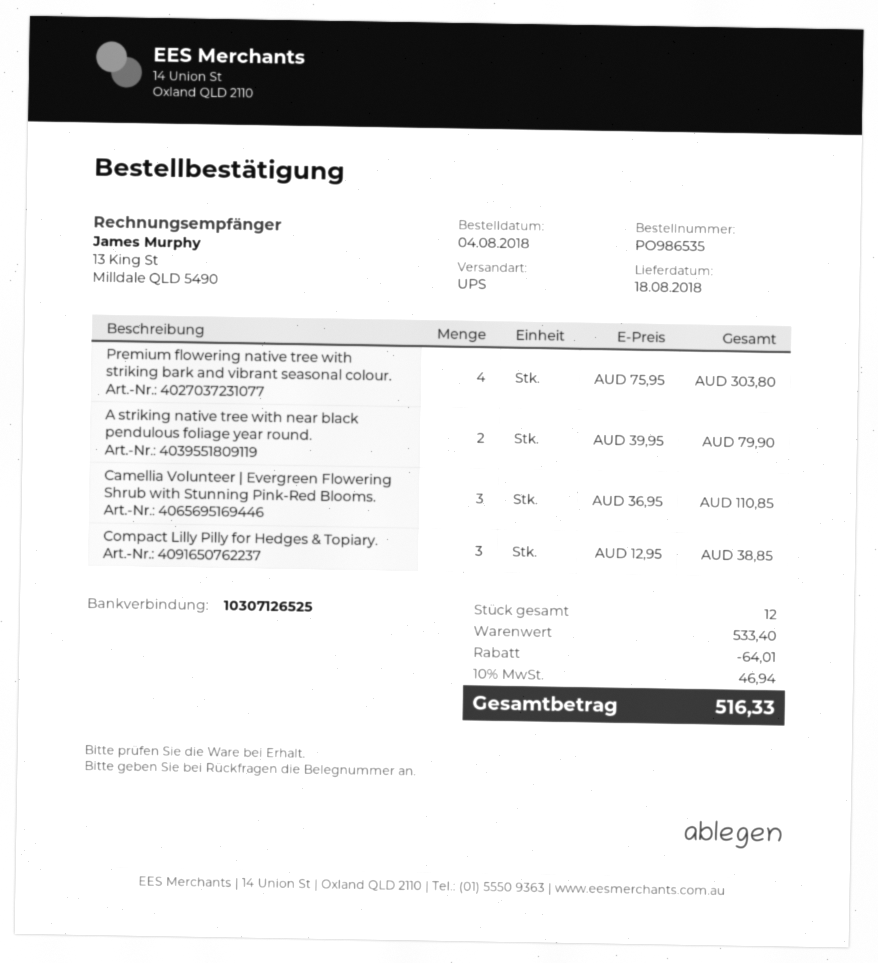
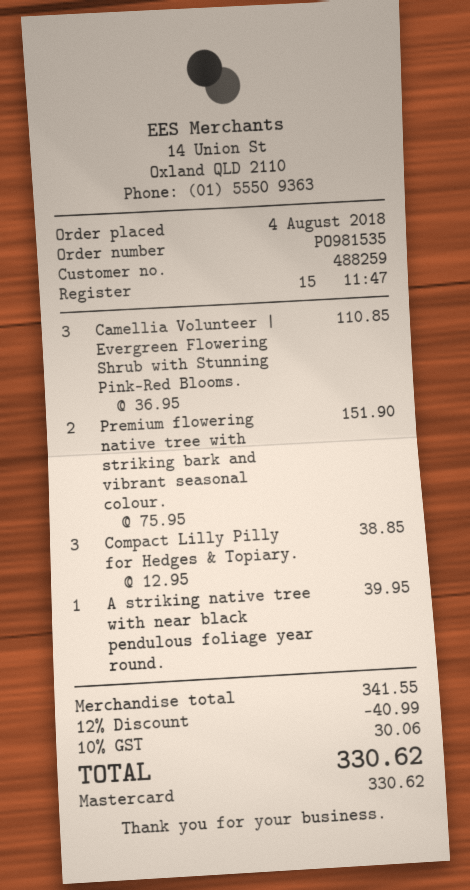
order number: PO986535 -> PO981535
Premium flowering native tree with striking bark and vibrant seasonal colour.: 4 x 75.95 = 303.80 -> 2 x 75.95 = 151.90
A striking native tree with near black pendulous foliage year round.: 2 x 39.95 = 79.90 -> 1 x 39.95 = 39.95
subtotal: 533.40 -> 341.55
discount: 64.01 -> 40.99
tax: 10% = 46.94 -> 10% = 30.06
total: 516.33 -> 330.62

